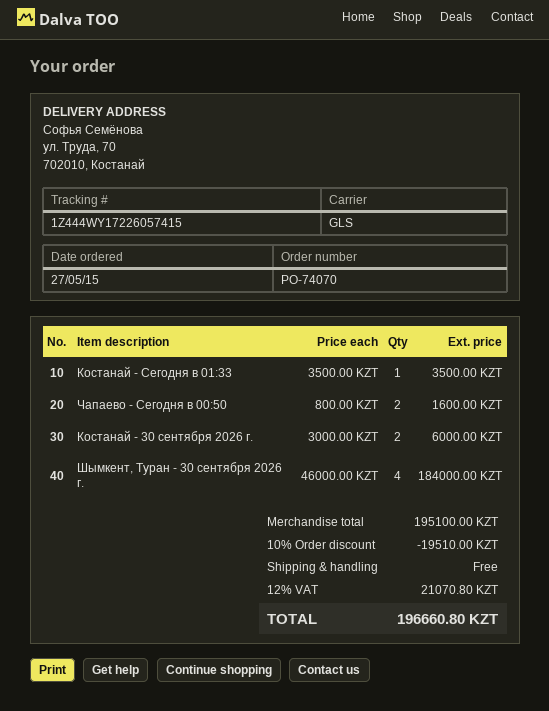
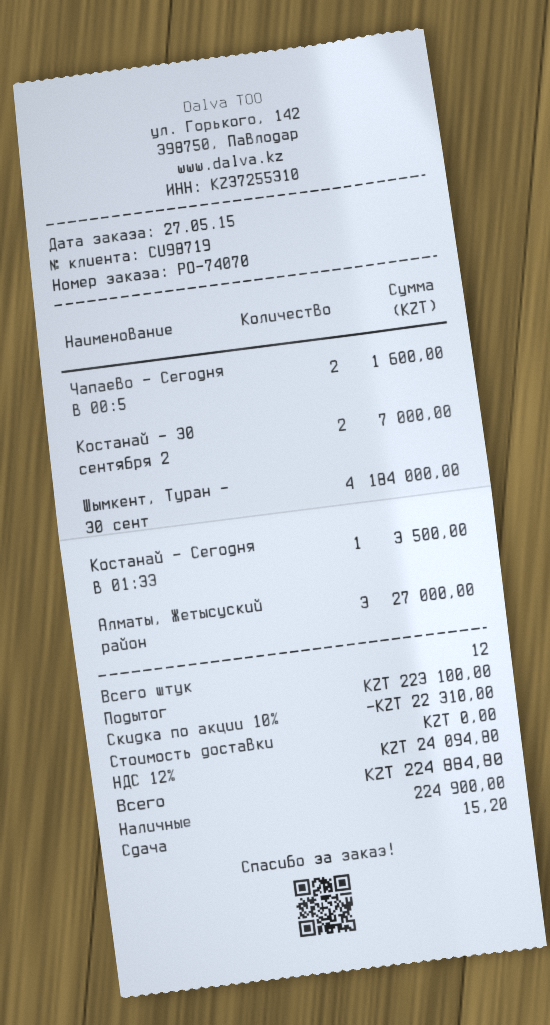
Костанай - 30 сентября 2026 г.: 2 for 6000.00 -> 2 for 7000.00
Алматы, Жетысуский район: none -> 3 for 27000.00
subtotal: 195100.00 -> 223100.00
discount: 10% = 19510.00 -> 10% = 22310.00
tax: 12% = 21070.80 -> 12% = 24094.80
total: 196660.80 -> 224884.80

